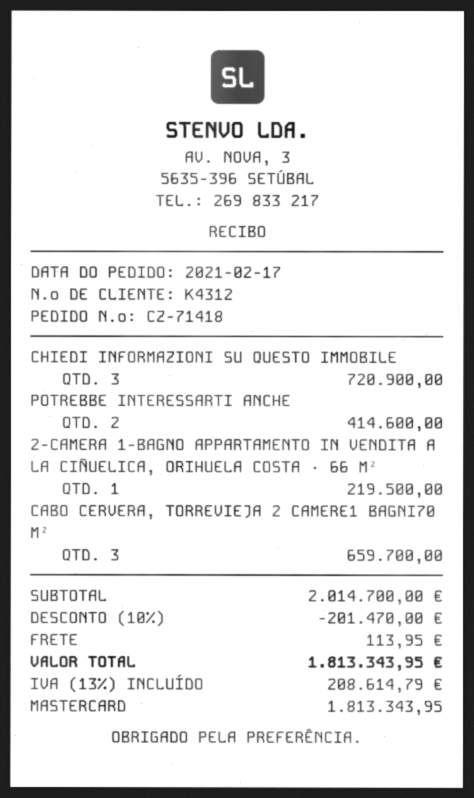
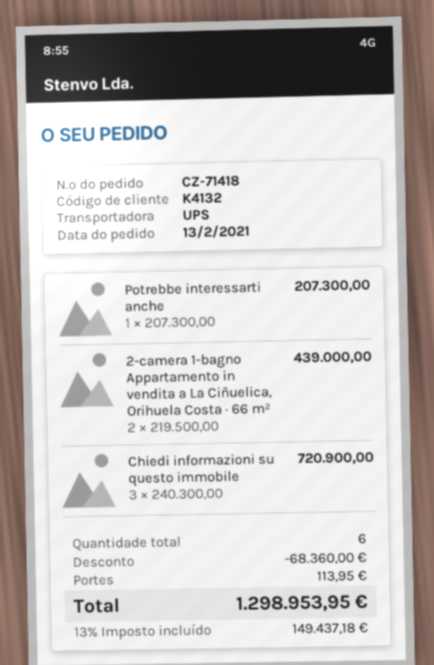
order date: 2021-02-17 -> 2021-02-13
customer number: K4312 -> K4132
POTREBBE INTERESSARTI ANCHE: 2 for 414600.00 -> 1 for 207300.00
2-CAMERA 1-BAGNO APPARTAMENTO IN VENDITA A LA CIÑUELICA, ORIHUELA COSTA · 66 M²: 1 for 219500.00 -> 2 for 439000.00
CABO CERVERA, TORREVIEJA 2 CAMERE1 BAGNI70 M²: 3 for 659700.00 -> none
discount: 201470.00 -> 68360.00
tax: 13% = 208614.79 -> 13% = 149437.18
total: 1813343.95 -> 1298953.95

